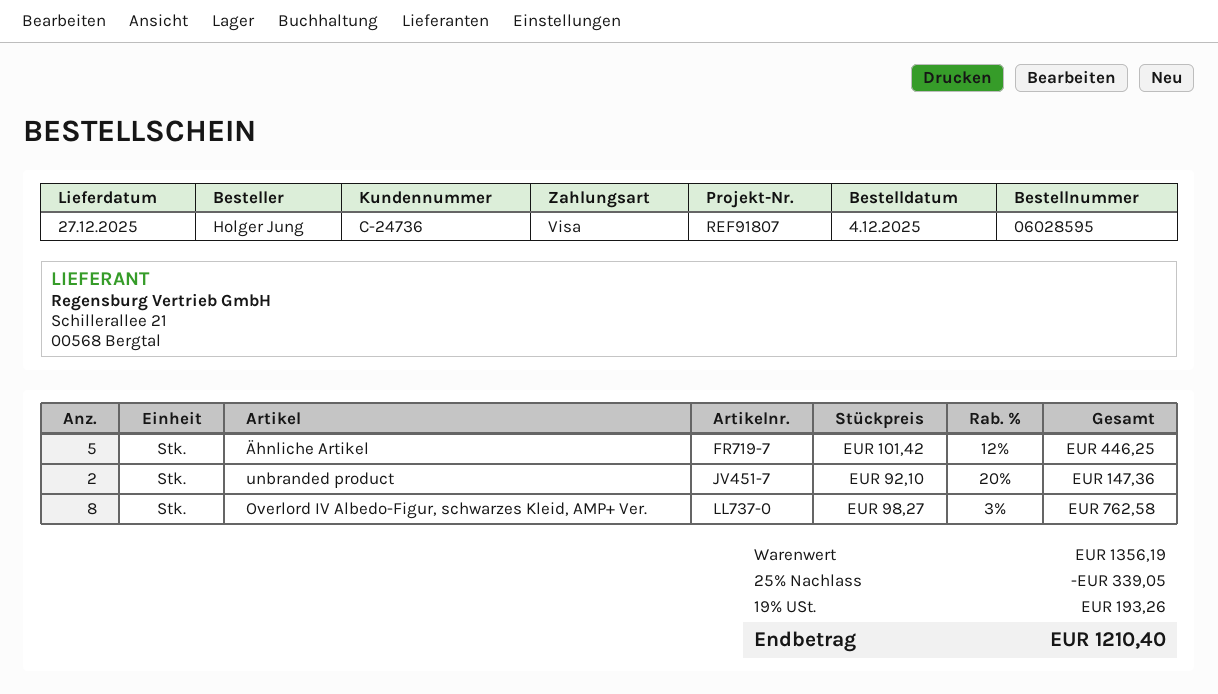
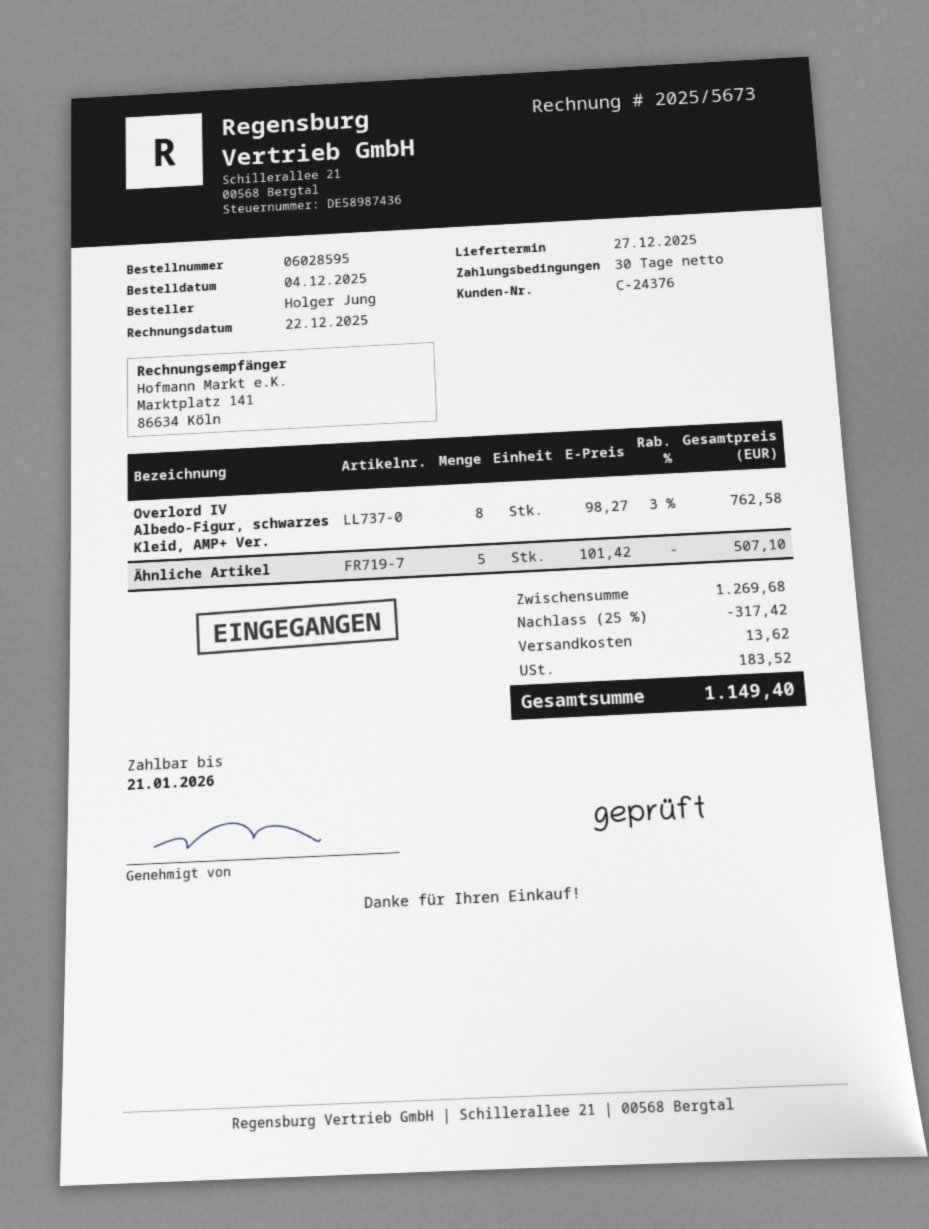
customer number: C-24736 -> C-24376
Ähnliche Artikel: 5 x 101.42 - 12% = 446.25 -> 5 x 101.42 = 507.10
unbranded product: 2 x 92.10 - 20% = 147.36 -> none
subtotal: 1356.19 -> 1269.68
discount: 25% = 339.05 -> 25% = 317.42
shipping: none -> 13.62
tax: 193.26 -> 183.52
total: 1210.40 -> 1149.40

